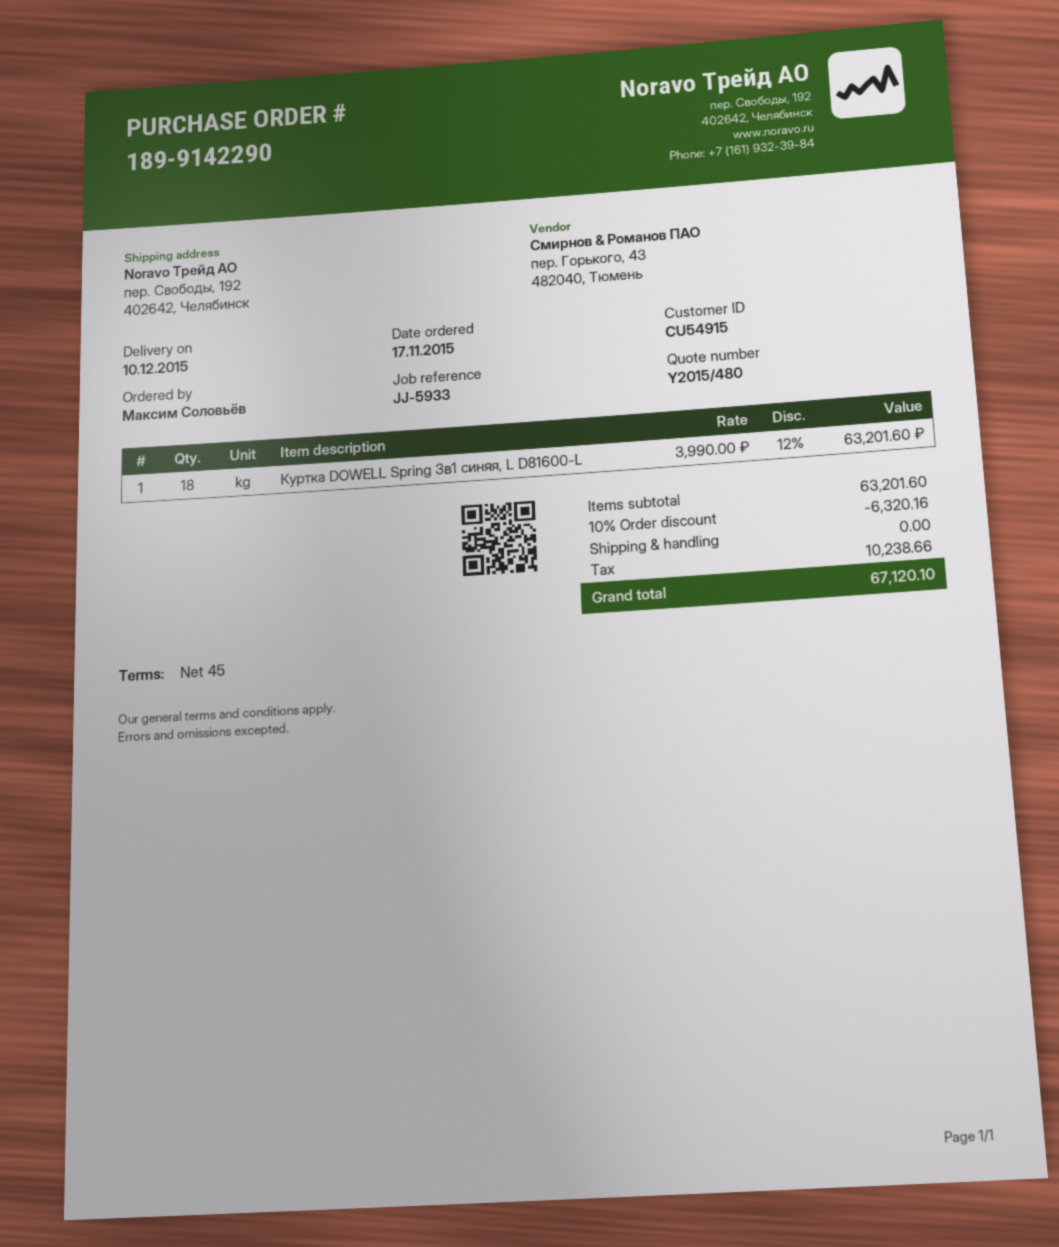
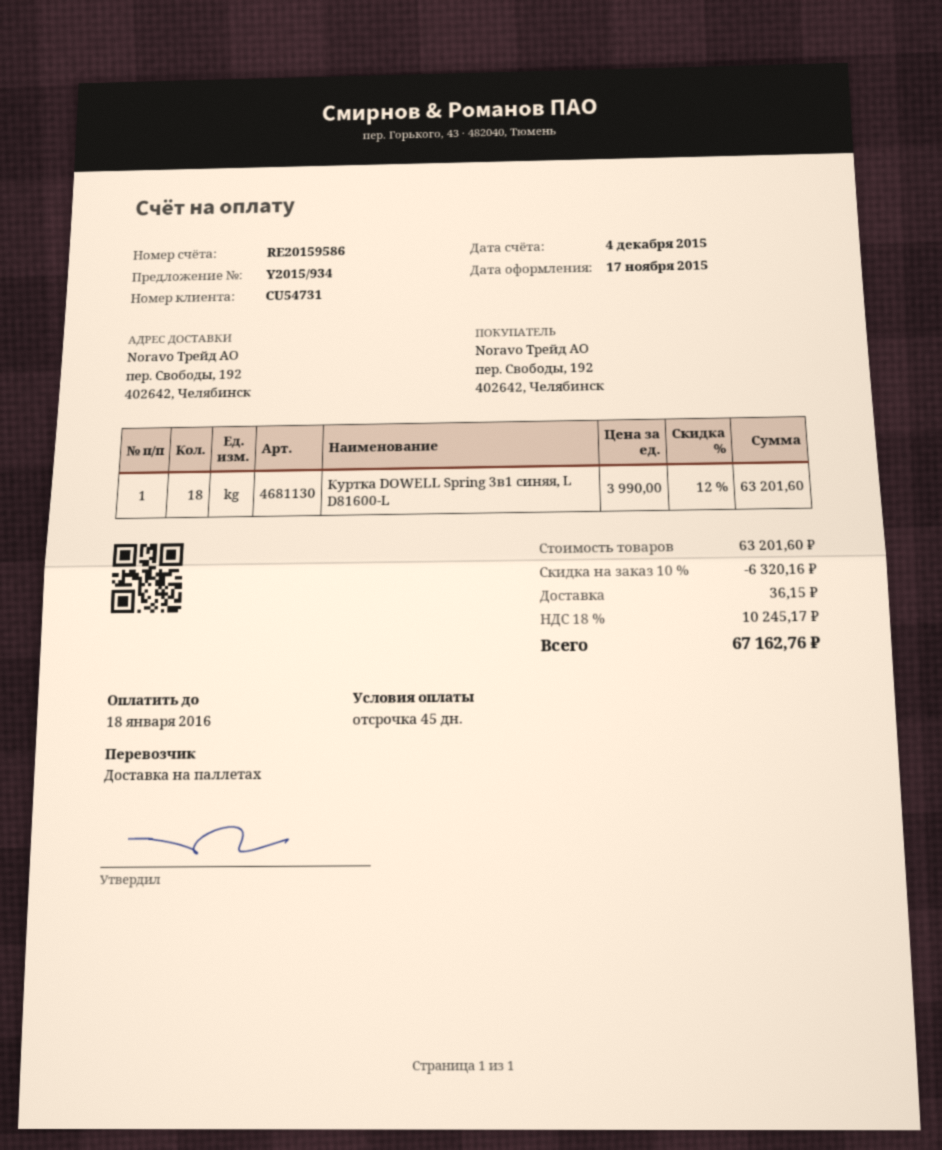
quote number: Y2015/480 -> Y2015/934
customer number: CU54915 -> CU54731
shipping: 0.00 -> 36.15
tax: 10238.66 -> 10245.17
total: 67120.10 -> 67162.76

